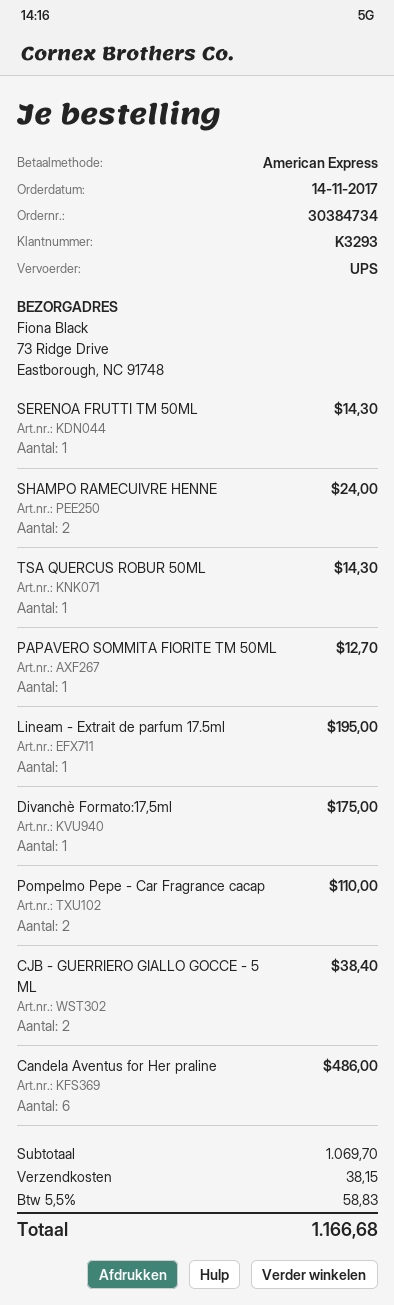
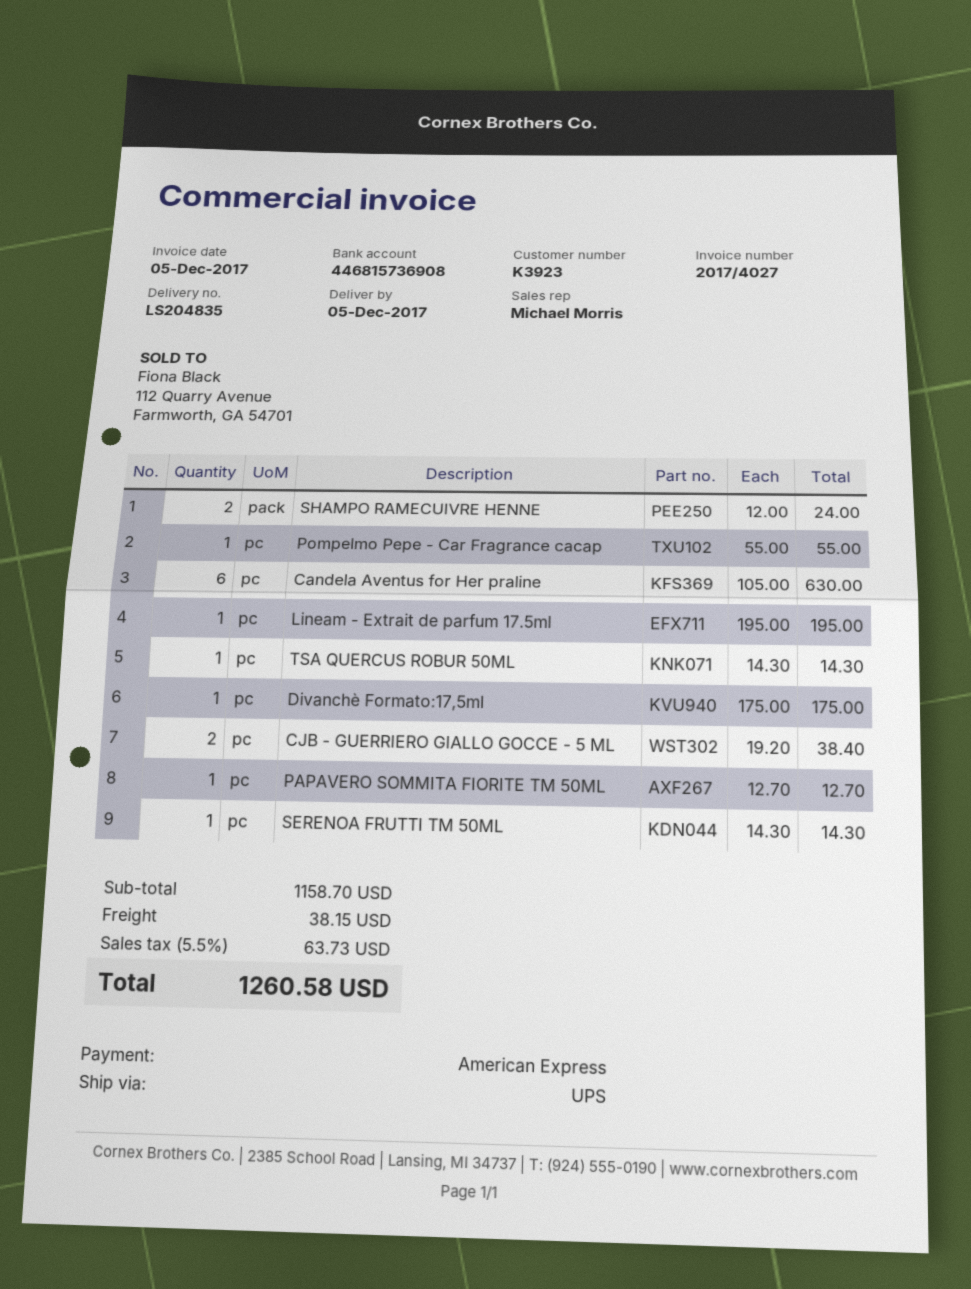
customer number: K3293 -> K3923
Pompelmo Pepe - Car Fragrance cacap: 2 for 110.00 -> 1 for 55.00
Candela Aventus for Her praline: 6 for 486.00 -> 6 for 630.00
subtotal: 1069.70 -> 1158.70
tax: 5.5% = 58.83 -> 5.5% = 63.73
total: 1166.68 -> 1260.58

